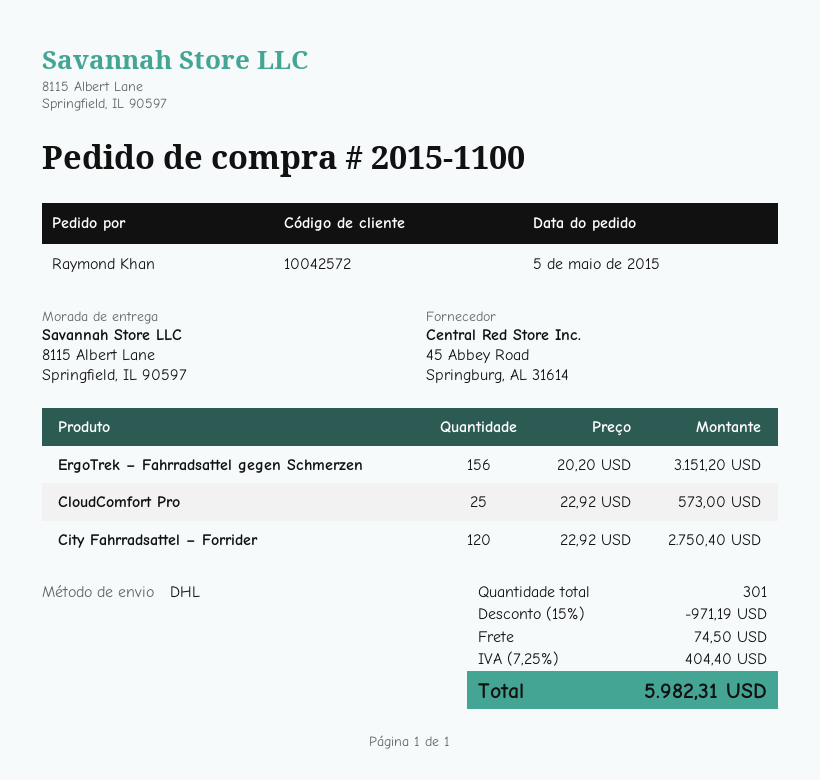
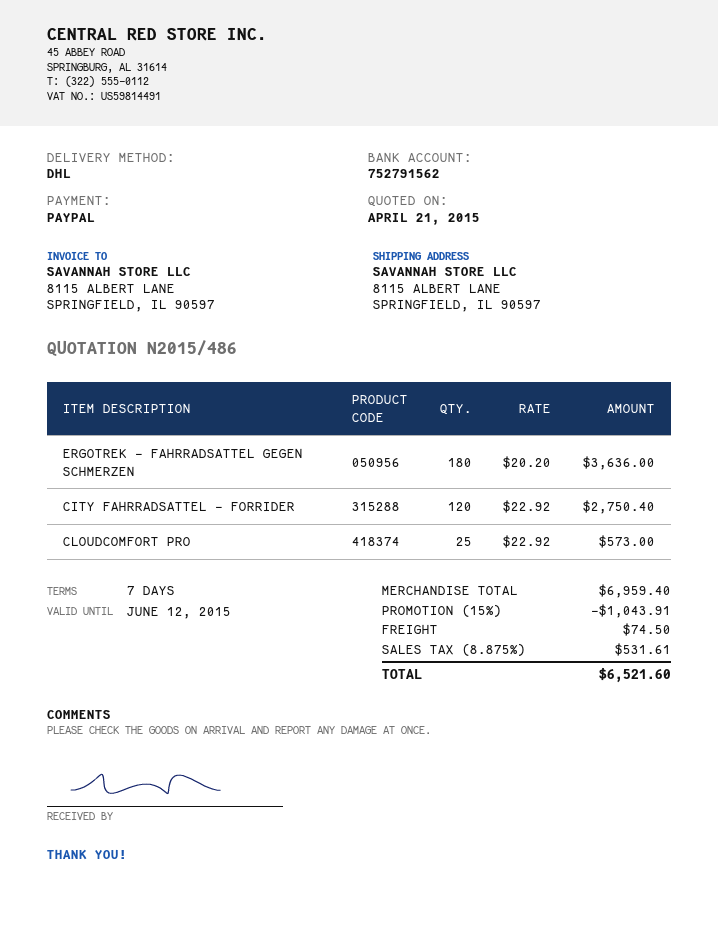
ErgoTrek – Fahrradsattel gegen Schmerzen: 156 x 20.20 = 3151.20 -> 180 x 20.20 = 3636.00
discount: 15% = 971.19 -> 15% = 1043.91
tax: 7.25% = 404.40 -> 8.875% = 531.61
total: 5982.31 -> 6521.60

